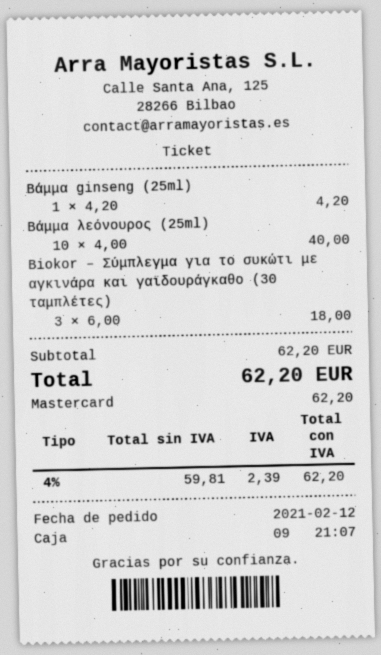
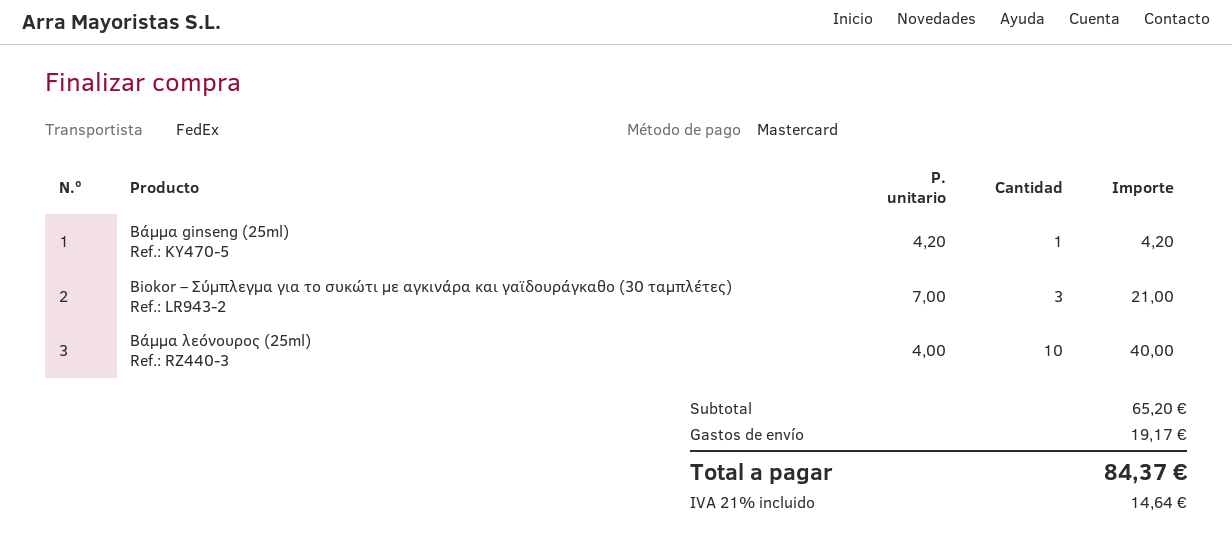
Biokor – Σύμπλεγμα για το συκώτι με αγκινάρα και γαϊδουράγκαθο (30 ταμπλέτες): 3 x 6.00 = 18.00 -> 3 x 7.00 = 21.00
subtotal: 62.20 -> 65.20
shipping: none -> 19.17
tax: 4% = 2.39 -> 21% = 14.64
total: 62.20 -> 84.37

